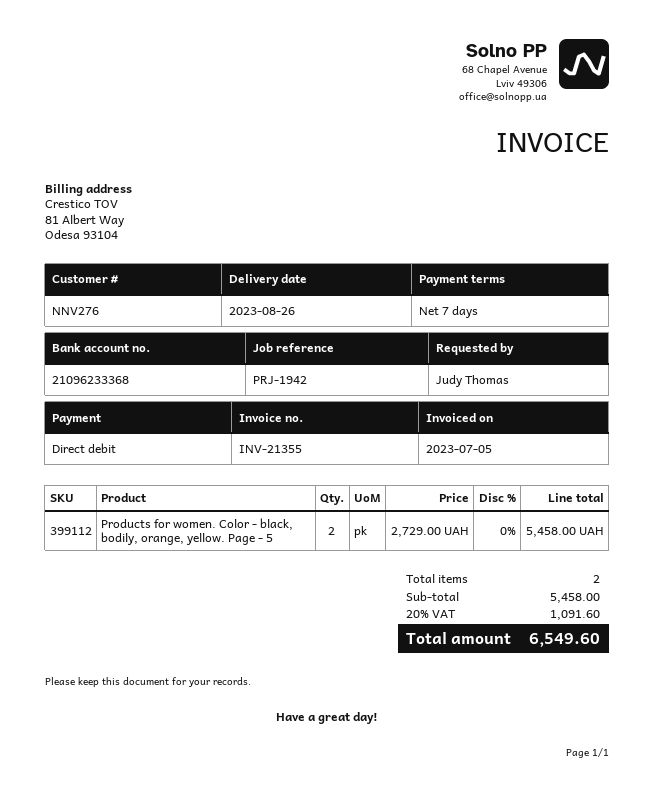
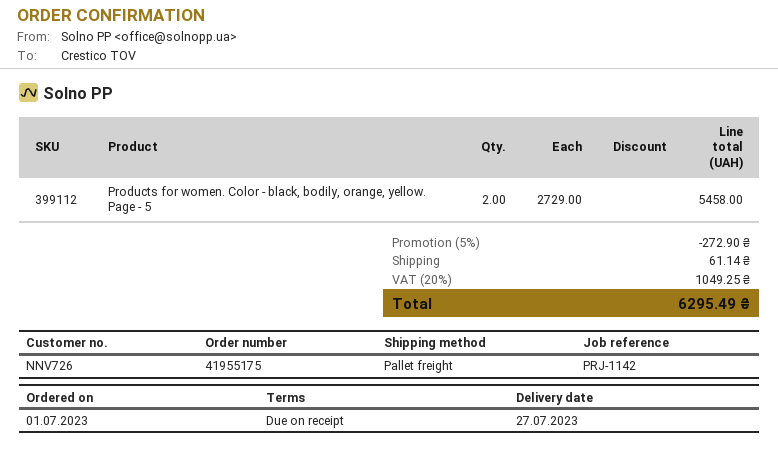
delivery date: 2023-08-26 -> 2023-07-27
payment terms: 7 days -> on receipt
customer number: NNV276 -> NNV726
reference: PRJ-1942 -> PRJ-1142
discount: none -> 5% = 272.90
shipping: none -> 61.14
tax: 20% = 1091.60 -> 20% = 1049.25
total: 6549.60 -> 6295.49

